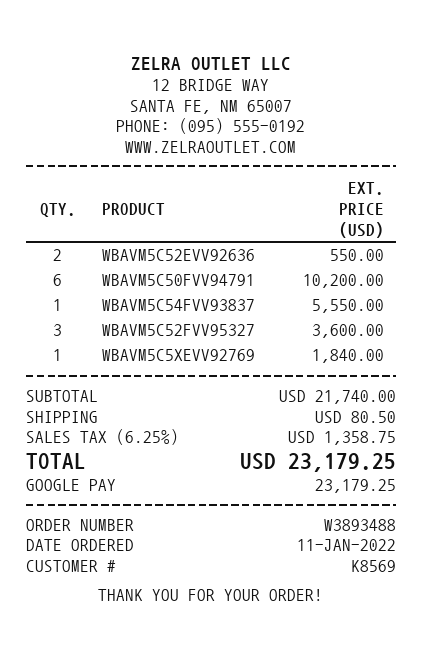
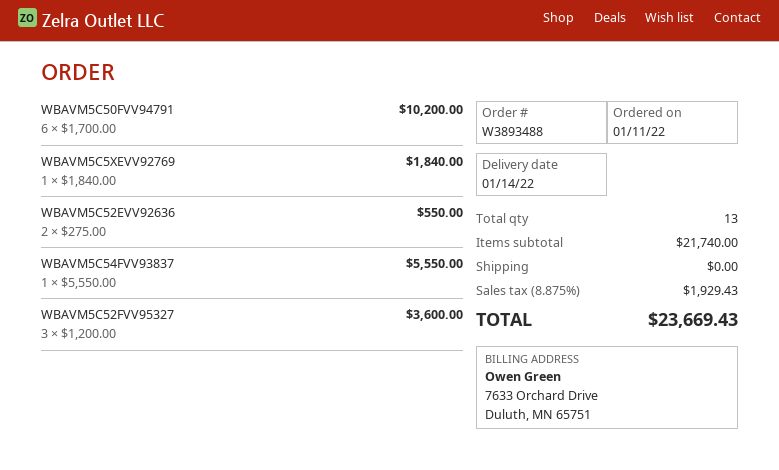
shipping: 80.50 -> 0.00
tax: 6.25% = 1358.75 -> 8.875% = 1929.43
total: 23179.25 -> 23669.43

